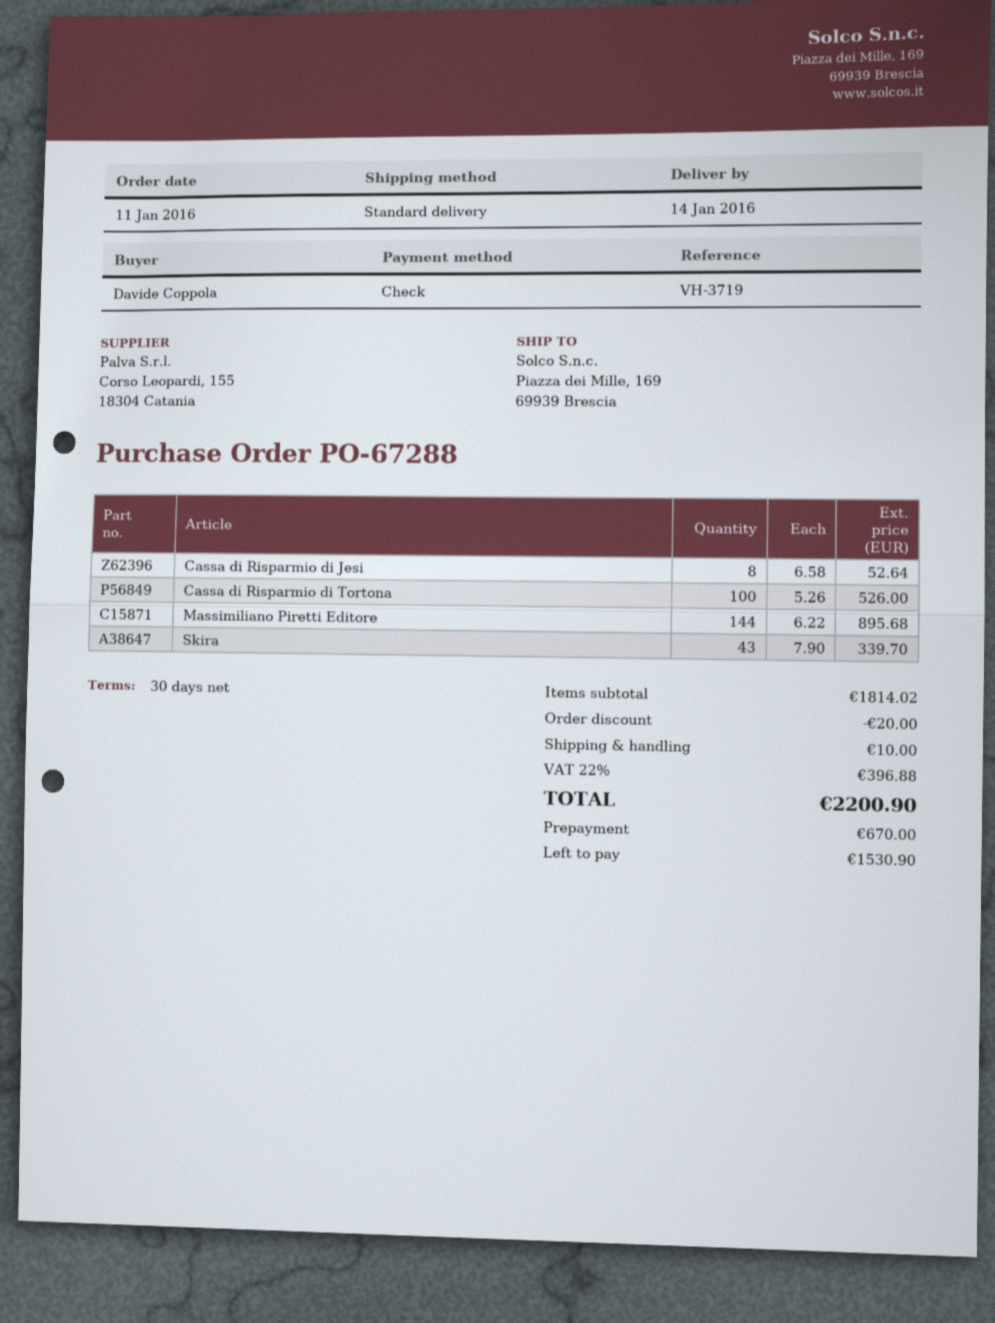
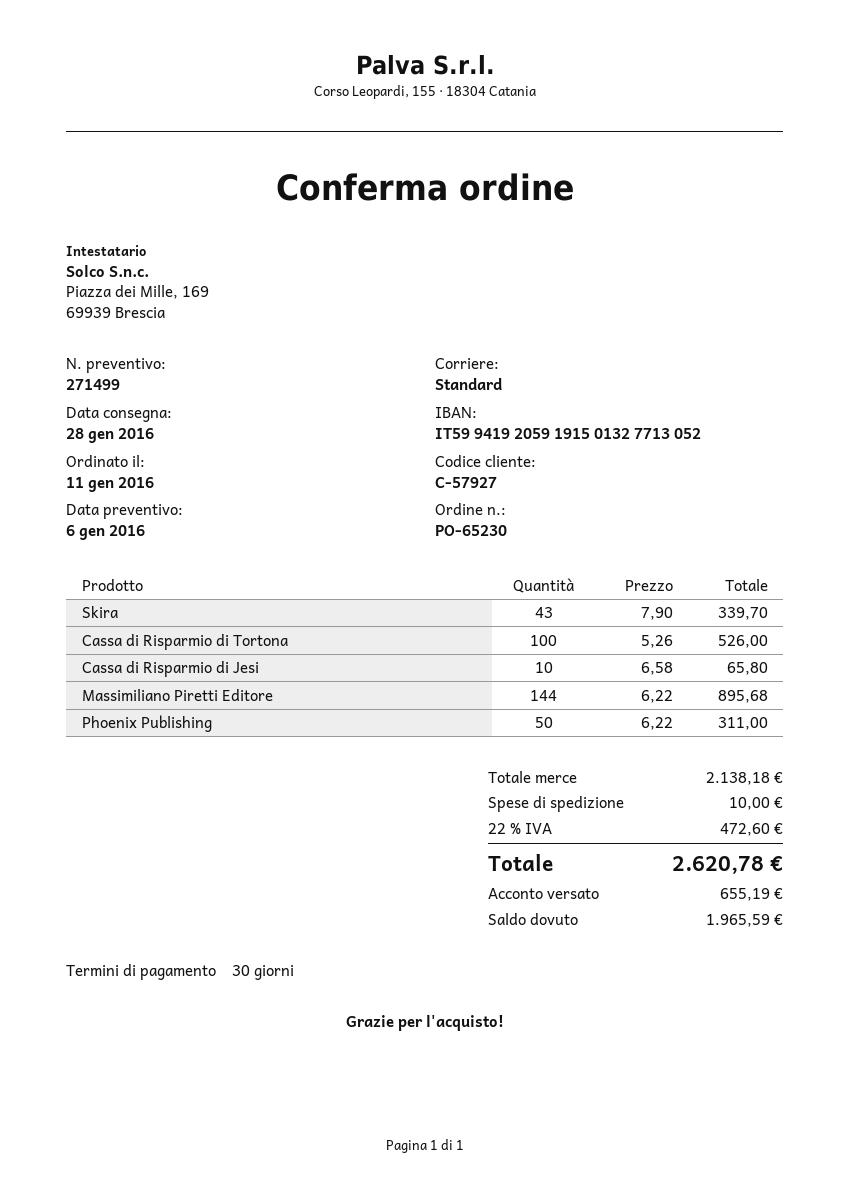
order number: PO-67288 -> PO-65230
delivery date: 2016-01-14 -> 2016-01-28
Cassa di Risparmio di Jesi: 8 x 6.58 = 52.64 -> 10 x 6.58 = 65.80
Phoenix Publishing: none -> 50 x 6.22 = 311.00
subtotal: 1814.02 -> 2138.18
discount: 20.00 -> none
tax: 22% = 396.88 -> 22% = 472.60
total: 2200.90 -> 2620.78
deposit: 670.00 -> 655.19
balance: 1530.90 -> 1965.59

